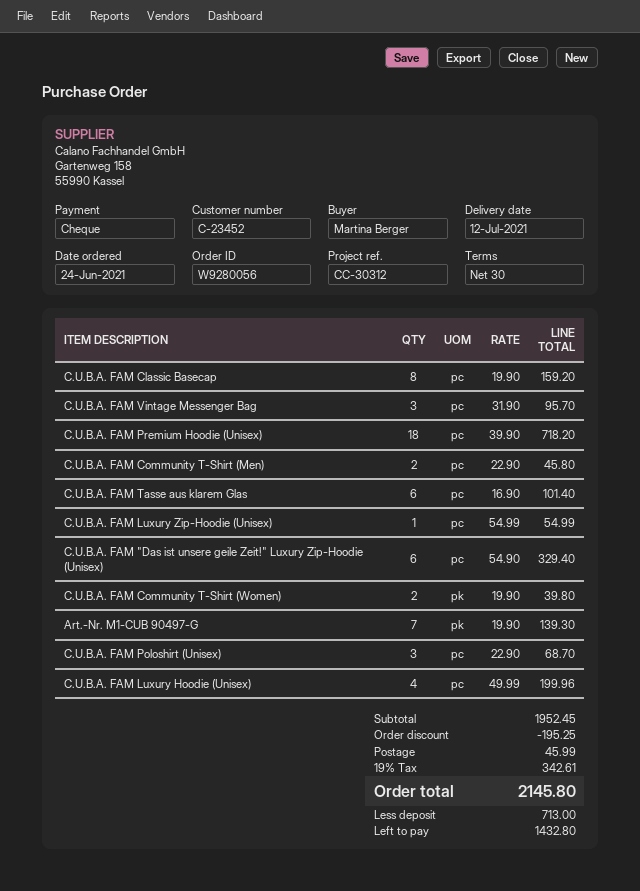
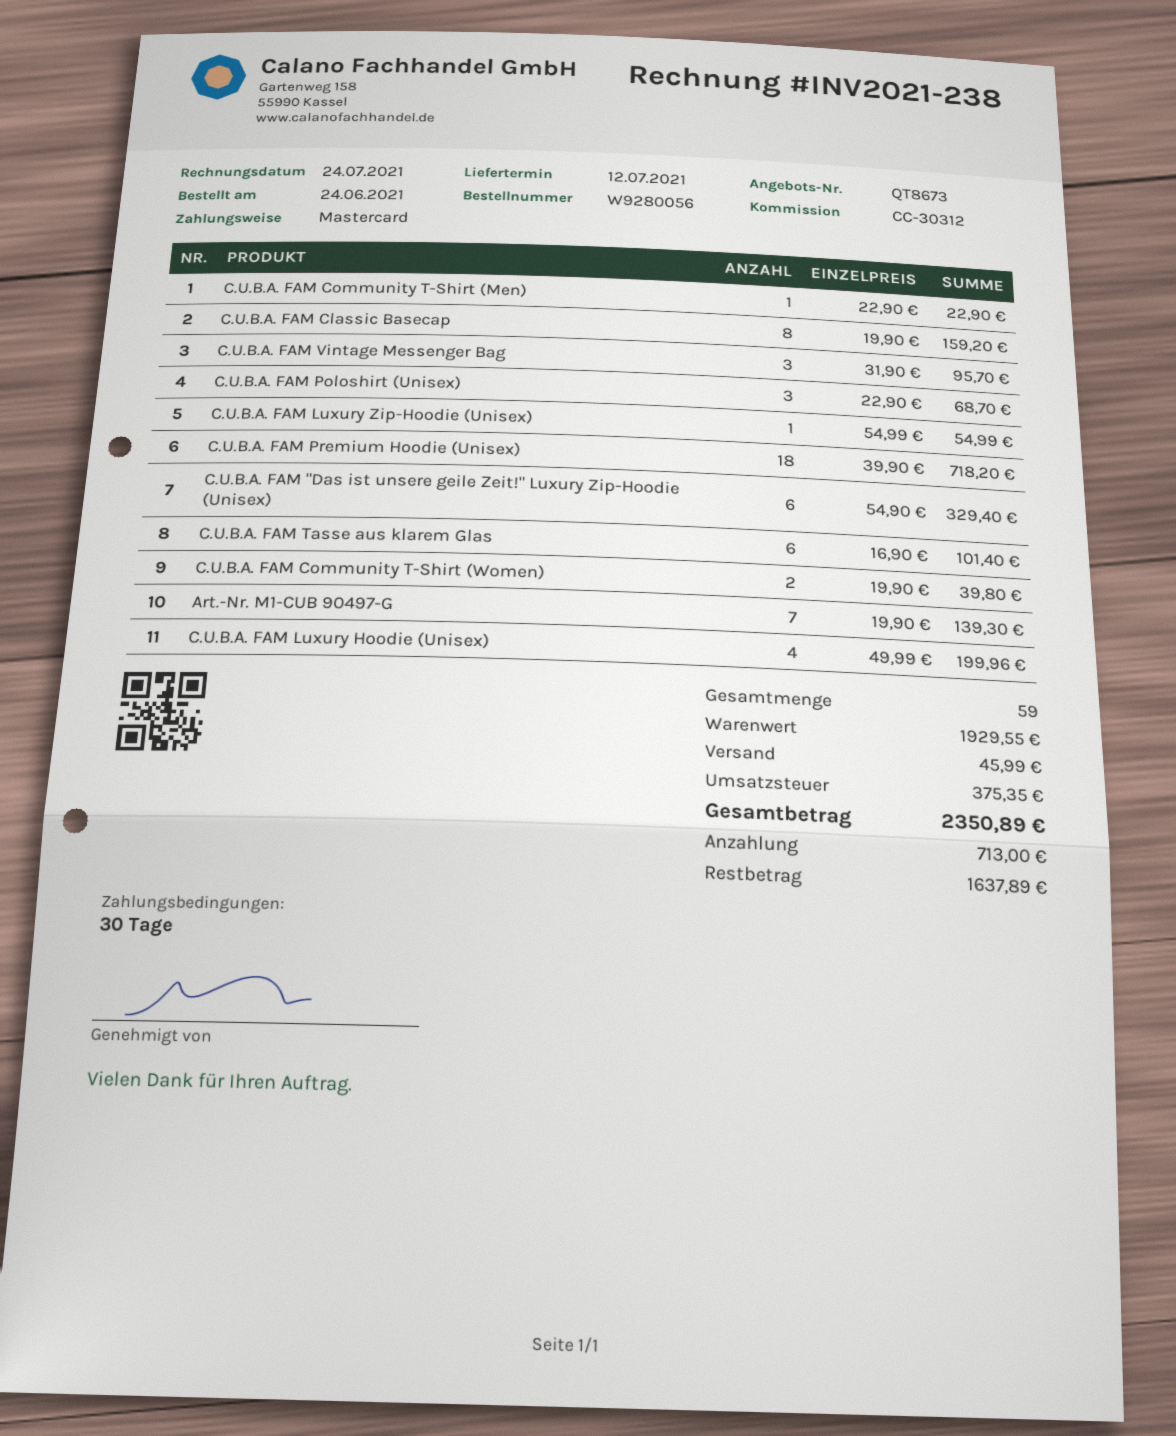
payment method: cheque -> Mastercard
C.U.B.A. FAM Community T-Shirt (Men): 2 x 22.90 = 45.80 -> 1 x 22.90 = 22.90
subtotal: 1952.45 -> 1929.55
discount: 195.25 -> none
tax: 342.61 -> 375.35
total: 2145.80 -> 2350.89
balance: 1432.80 -> 1637.89

